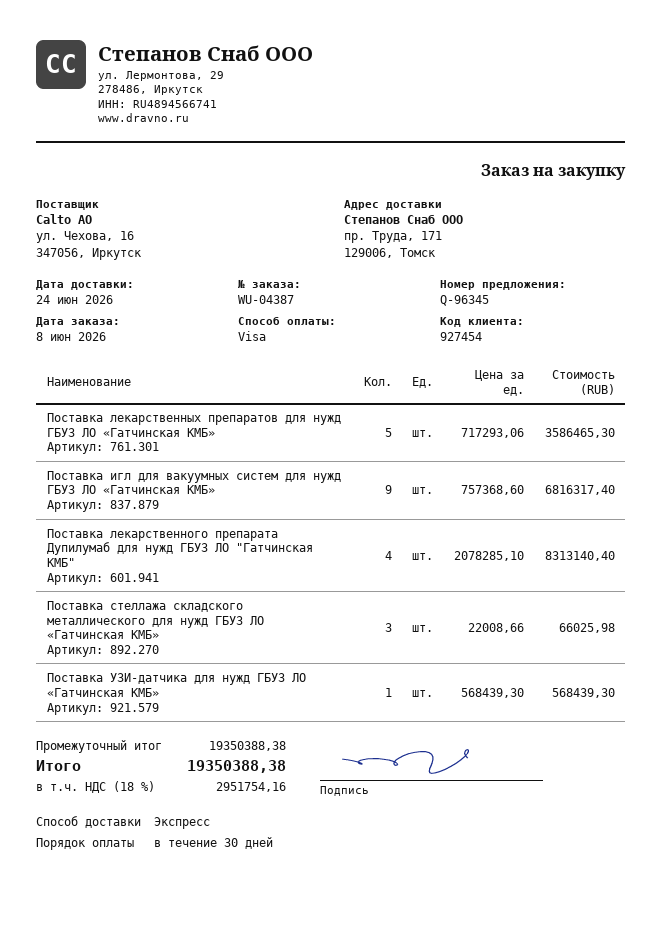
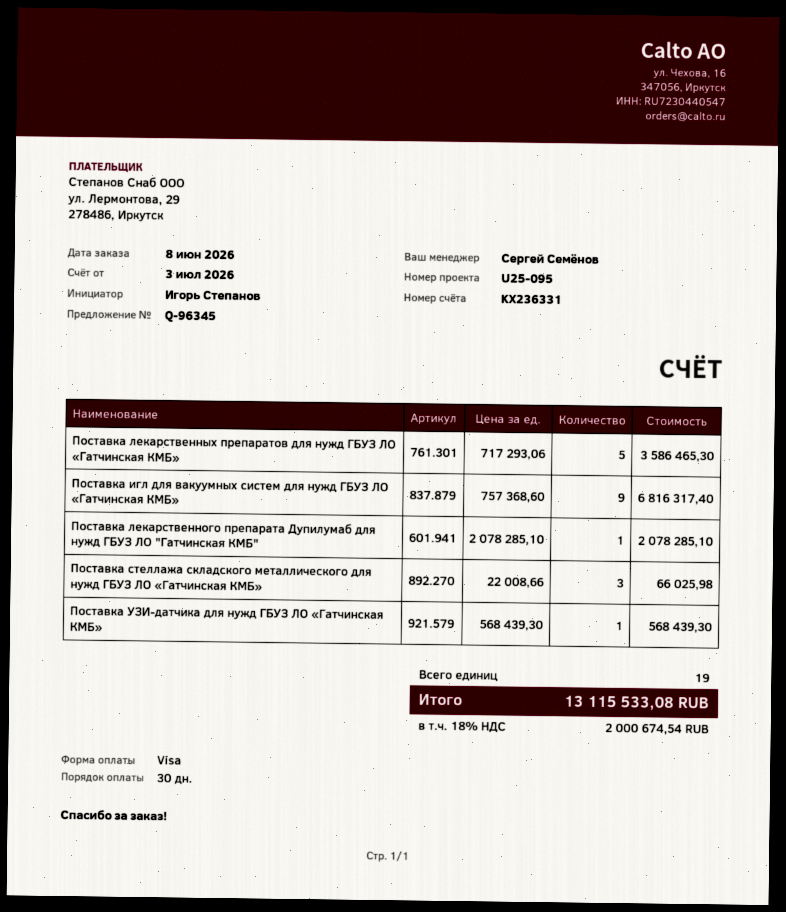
Поставка лекарственного препарата Дупилумаб для нужд ГБУЗ ЛО "Гатчинская КМБ": 4 x 2078285.10 = 8313140.40 -> 1 x 2078285.10 = 2078285.10
tax: 18% = 2951754.16 -> 18% = 2000674.54
total: 19350388.38 -> 13115533.08

